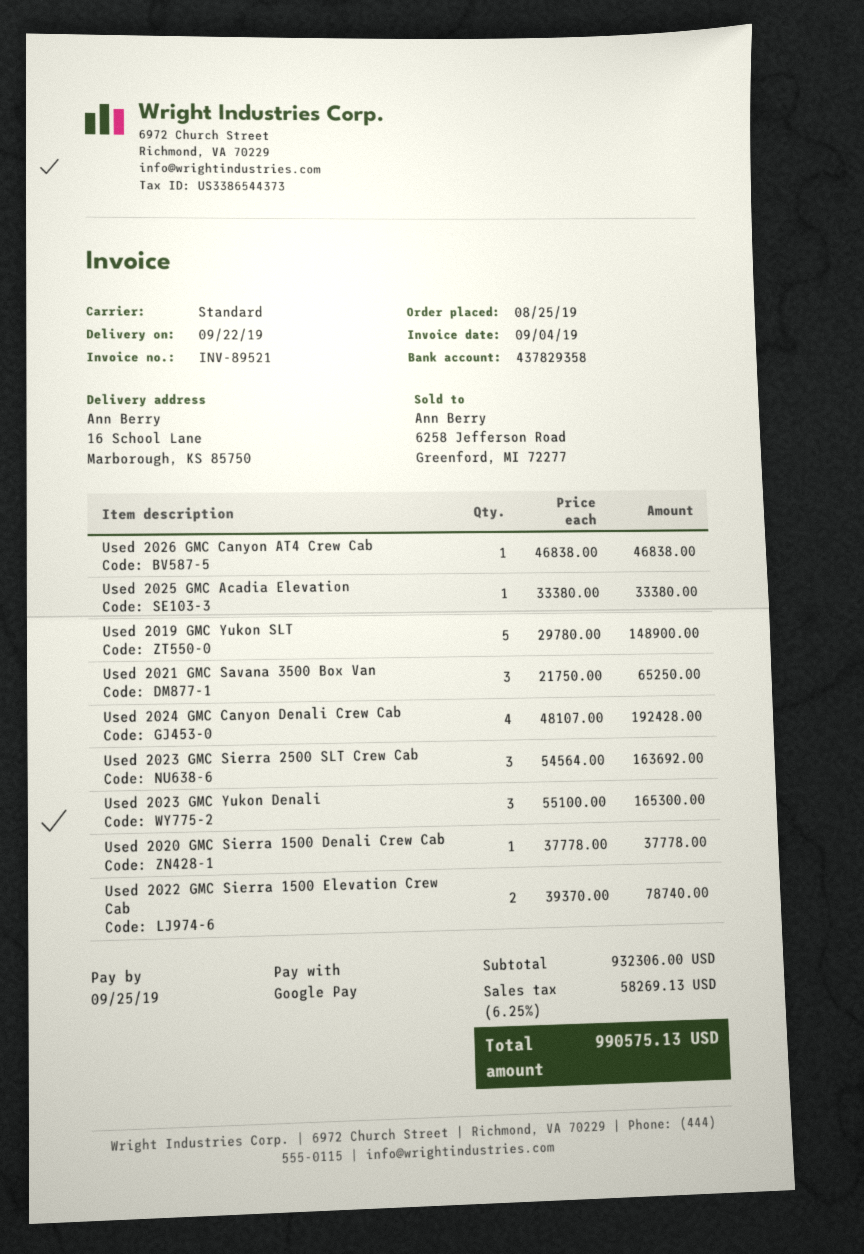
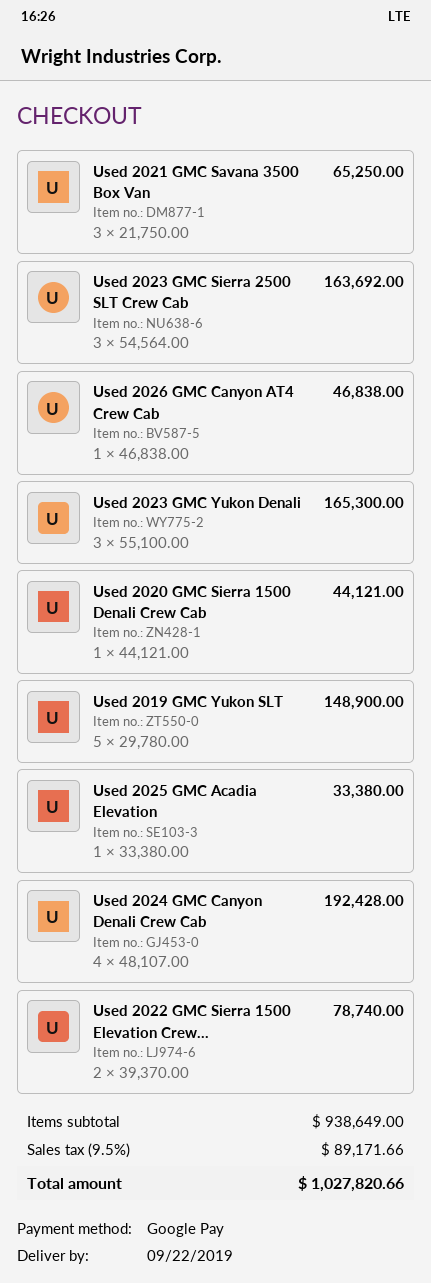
Used 2020 GMC Sierra 1500 Denali Crew Cab: 1 x 37778.00 = 37778.00 -> 1 x 44121.00 = 44121.00
subtotal: 932306.00 -> 938649.00
tax: 6.25% = 58269.13 -> 9.5% = 89171.66
total: 990575.13 -> 1027820.66

